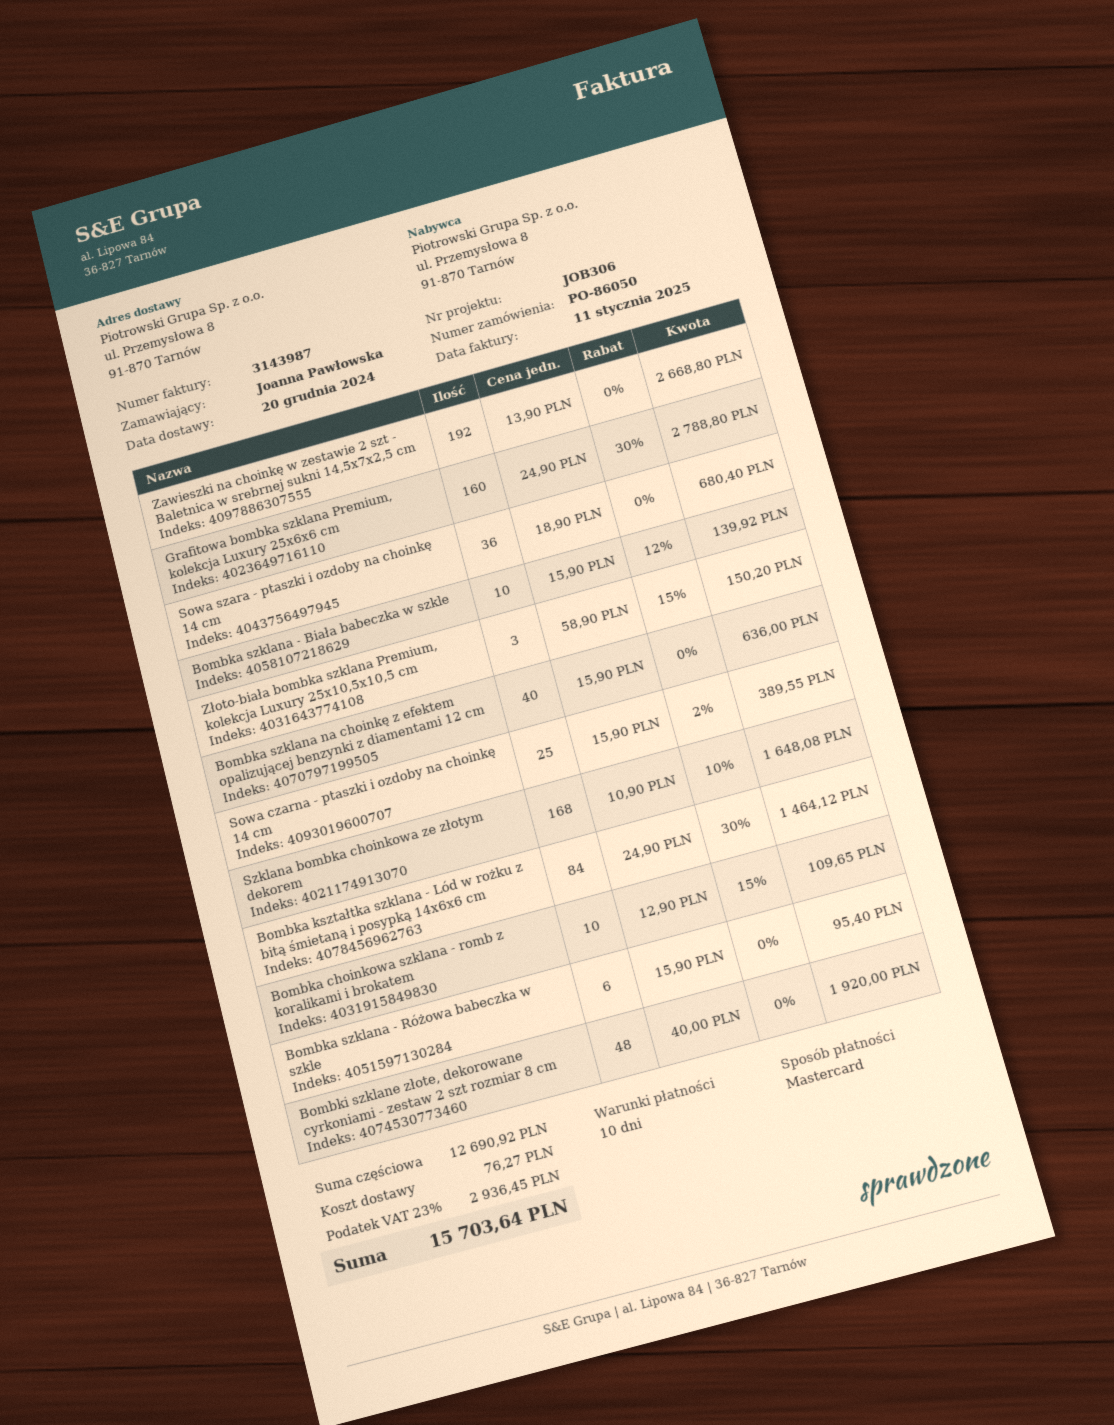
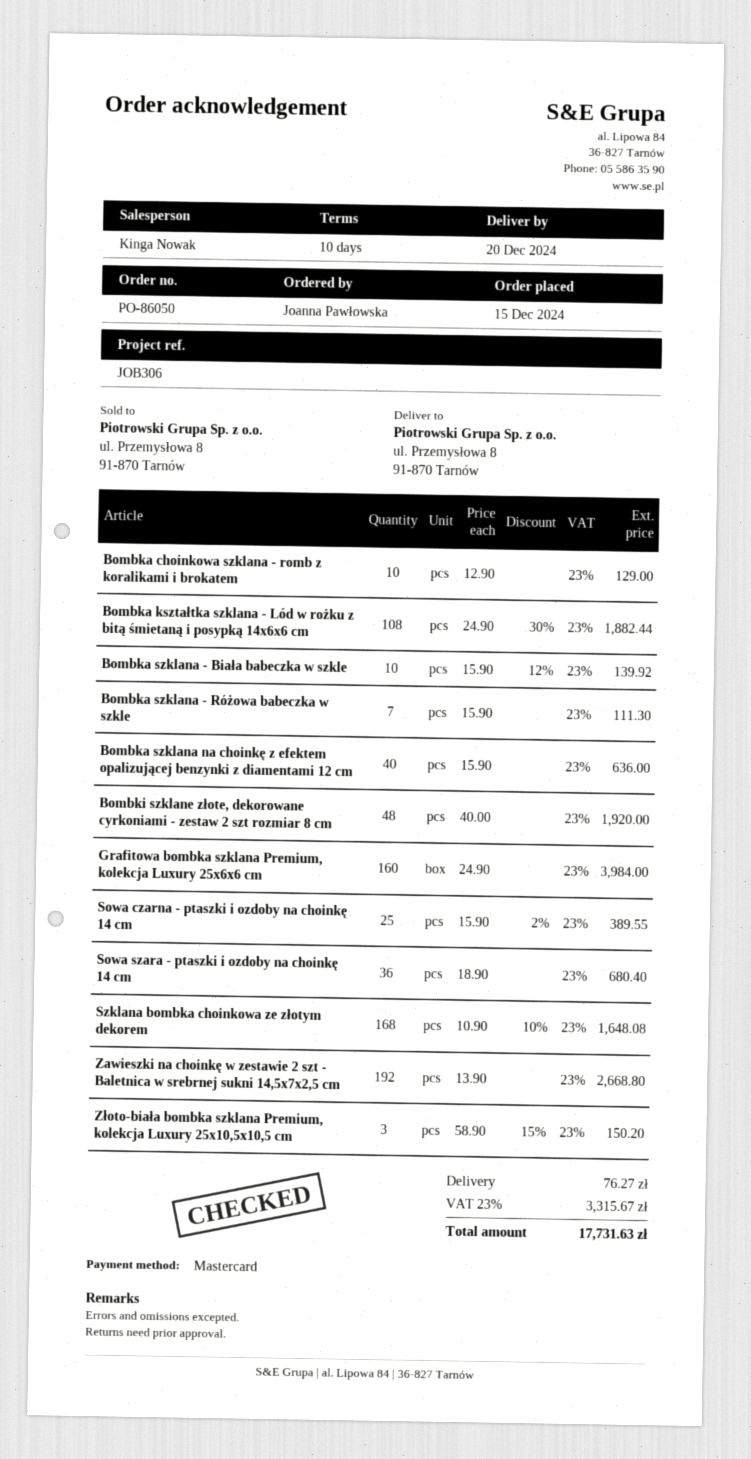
Grafitowa bombka szklana Premium, kolekcja Luxury 25x6x6 cm: 160 x 24.90 - 30% = 2788.80 -> 160 x 24.90 = 3984.00
Bombka kształtka szklana - Lód w rożku z bitą śmietaną i posypką 14x6x6 cm: 84 x 24.90 - 30% = 1464.12 -> 108 x 24.90 - 30% = 1882.44
Bombka choinkowa szklana - romb z koralikami i brokatem: 10 x 12.90 - 15% = 109.65 -> 10 x 12.90 = 129.00
Bombka szklana - Różowa babeczka w szkle: 6 x 15.90 = 95.40 -> 7 x 15.90 = 111.30
tax: 23% = 2936.45 -> 23% = 3315.67
total: 15703.64 -> 17731.63

